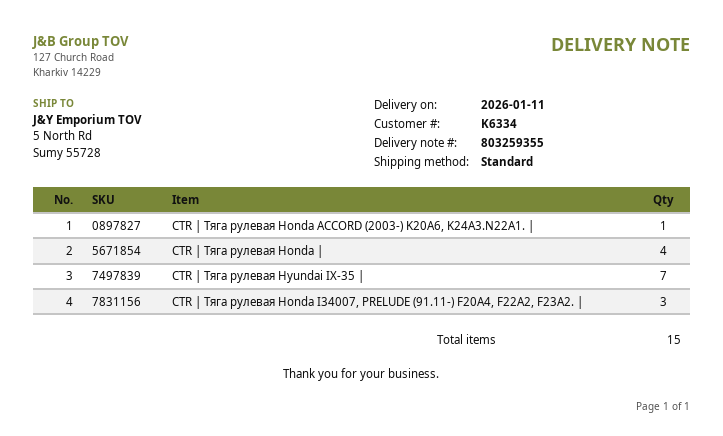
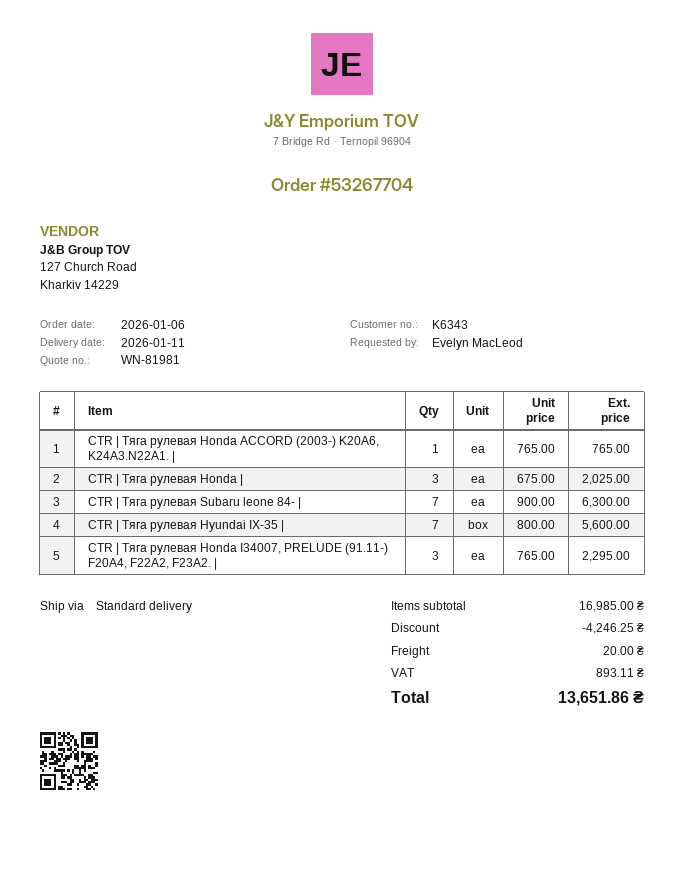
customer number: K6334 -> K6343
CTR | Тяга рулевая Honda |: 4 -> 3
CTR | Тяга рулевая Subaru leone 84- |: none -> 7

